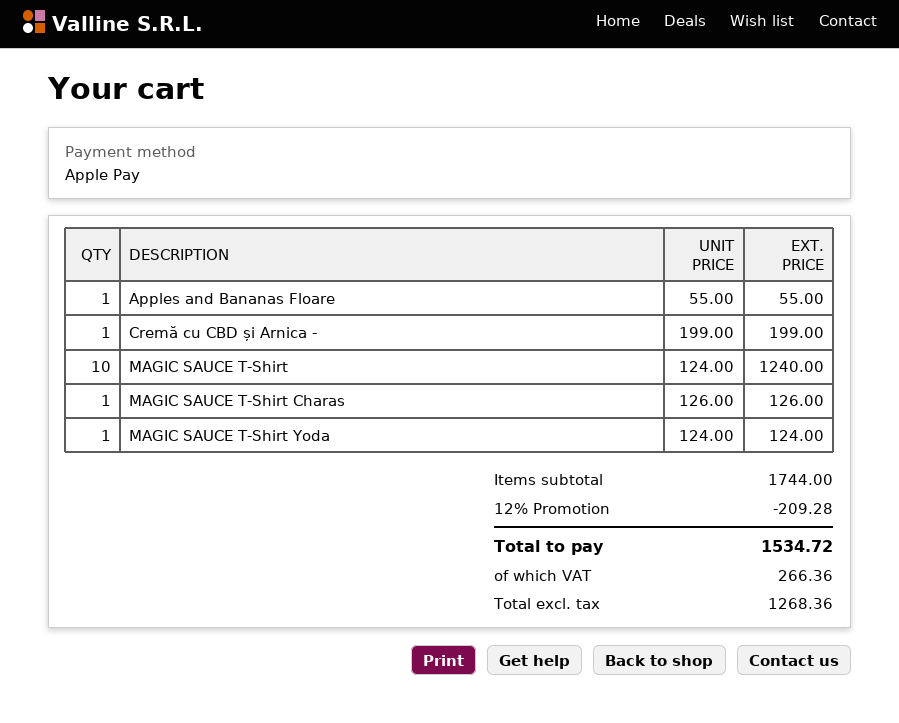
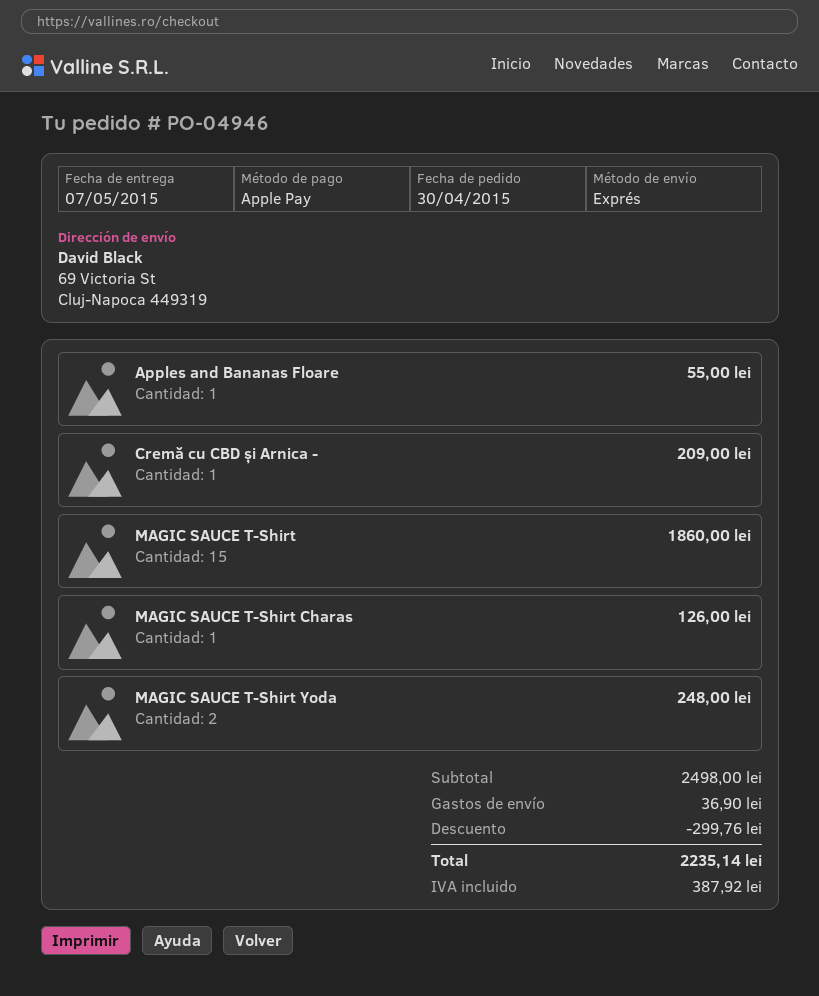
Cremă cu CBD și Arnica -: 1 for 199.00 -> 1 for 209.00
MAGIC SAUCE T-Shirt: 10 for 1240.00 -> 15 for 1860.00
MAGIC SAUCE T-Shirt Yoda: 1 for 124.00 -> 2 for 248.00
subtotal: 1744.00 -> 2498.00
discount: 209.28 -> 299.76
shipping: none -> 36.90
tax: 266.36 -> 387.92
total: 1534.72 -> 2235.14

